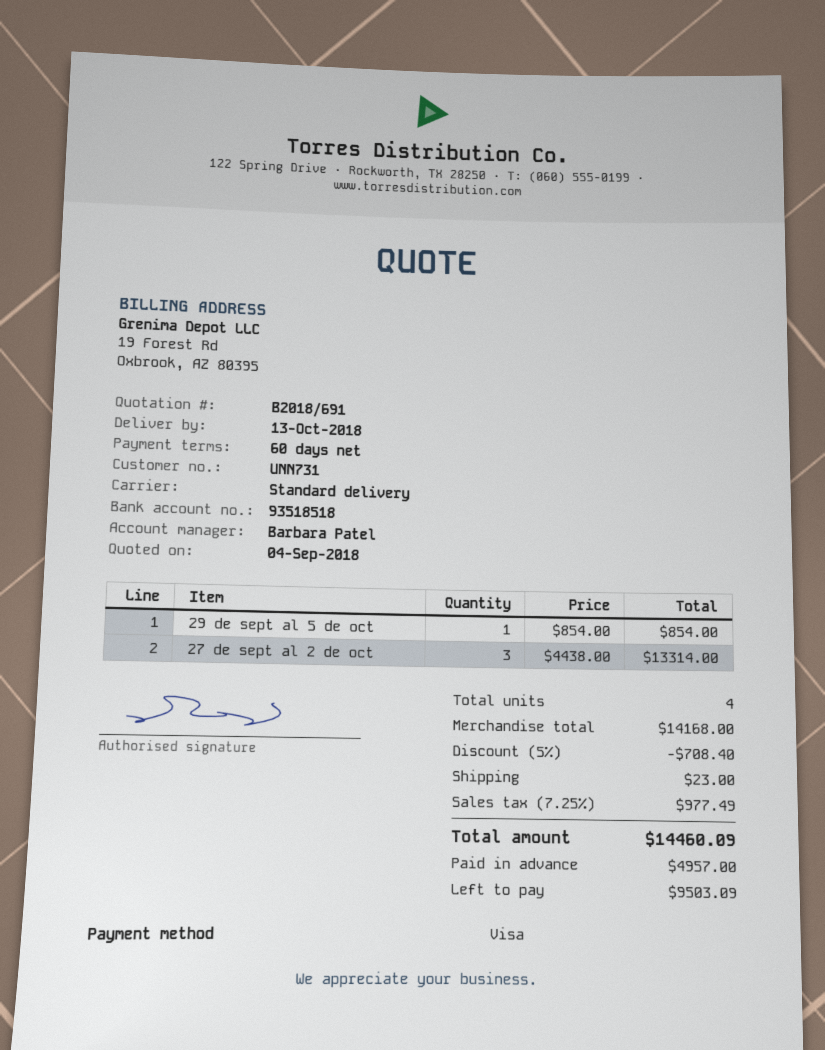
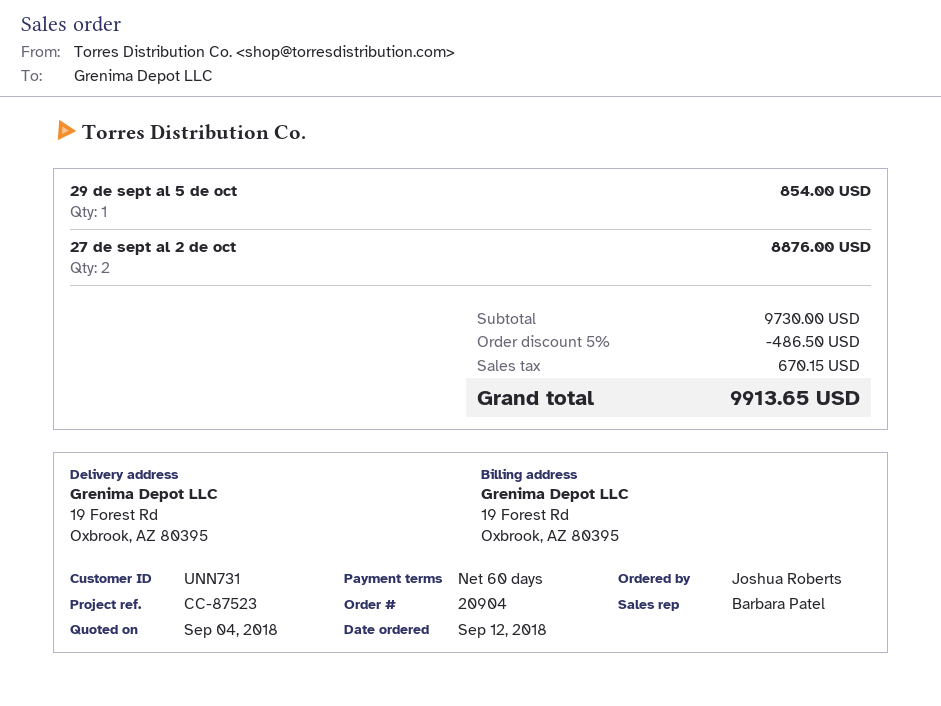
27 de sept al 2 de oct: 3 for 13314.00 -> 2 for 8876.00
subtotal: 14168.00 -> 9730.00
discount: 5% = 708.40 -> 5% = 486.50
shipping: 23.00 -> none
tax: 977.49 -> 670.15
total: 14460.09 -> 9913.65

